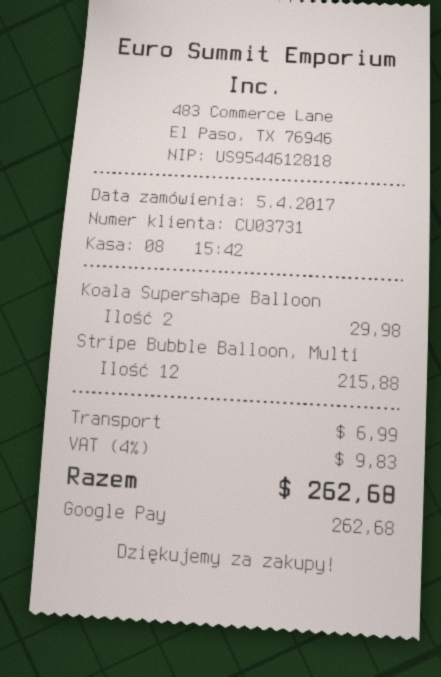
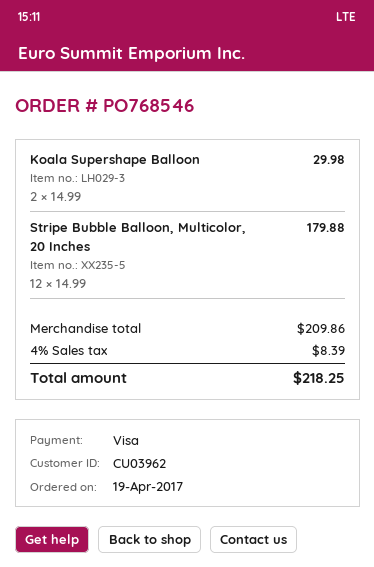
order date: 2017-04-05 -> 2017-04-19
customer number: CU03731 -> CU03962
payment method: Google Pay -> Visa
Stripe Bubble Balloon, Multi: 12 for 215.88 -> 12 for 179.88
shipping: 6.99 -> none
tax: 4% = 9.83 -> 4% = 8.39
total: 262.68 -> 218.25

